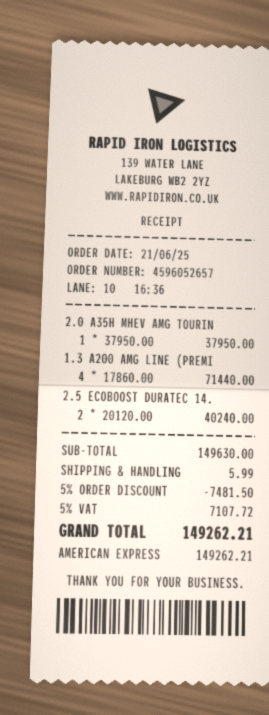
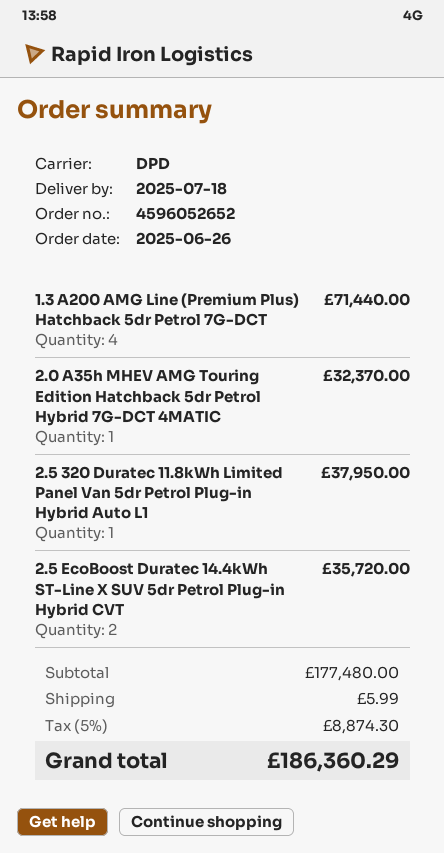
order number: 4596052657 -> 4596052652
order date: 2025-06-21 -> 2025-06-26
2.0 A35H MHEV AMG TOURIN: 1 for 37950.00 -> 1 for 32370.00
2.5 ECOBOOST DURATEC 14.: 2 for 40240.00 -> 2 for 35720.00
2.5 320 Duratec 11.8kWh Limited Panel Van 5dr Petrol Plug-in Hybrid Auto L1: none -> 1 for 37950.00
subtotal: 149630.00 -> 177480.00
discount: 5% = 7481.50 -> none
tax: 5% = 7107.72 -> 5% = 8874.30
total: 149262.21 -> 186360.29

